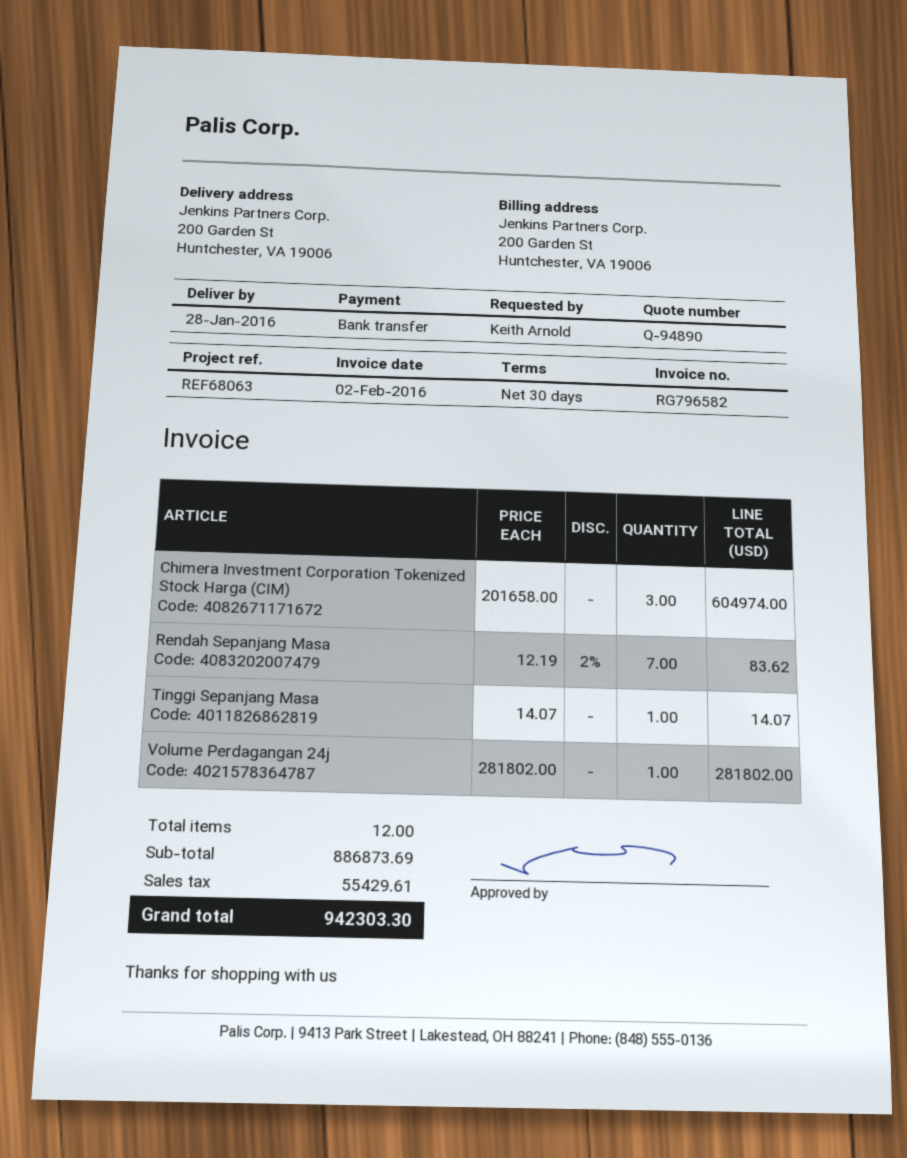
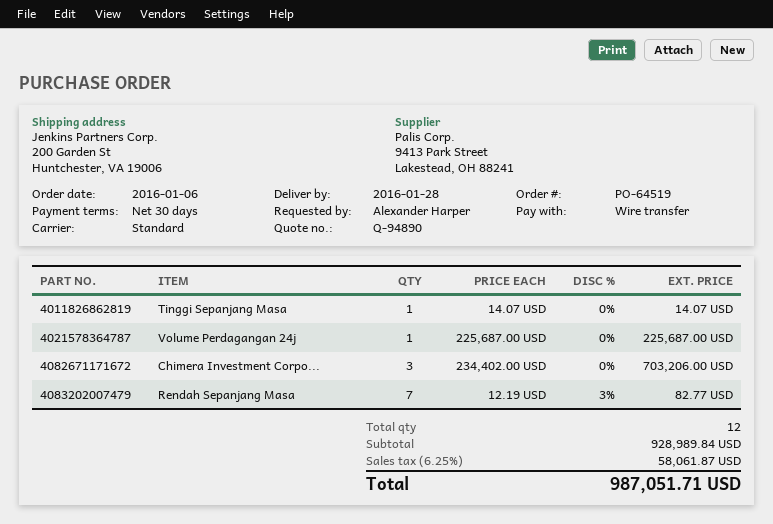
ordered by: Keith Arnold -> Alexander Harper
Chimera Investment Corporation Tokenized Stock Harga (CIM): 3 x 201658.00 = 604974.00 -> 3 x 234402.00 = 703206.00
Rendah Sepanjang Masa: 7 x 12.19 - 2% = 83.62 -> 7 x 12.19 - 3% = 82.77
Volume Perdagangan 24j: 1 x 281802.00 = 281802.00 -> 1 x 225687.00 = 225687.00
subtotal: 886873.69 -> 928989.84
tax: 55429.61 -> 58061.87
total: 942303.30 -> 987051.71

